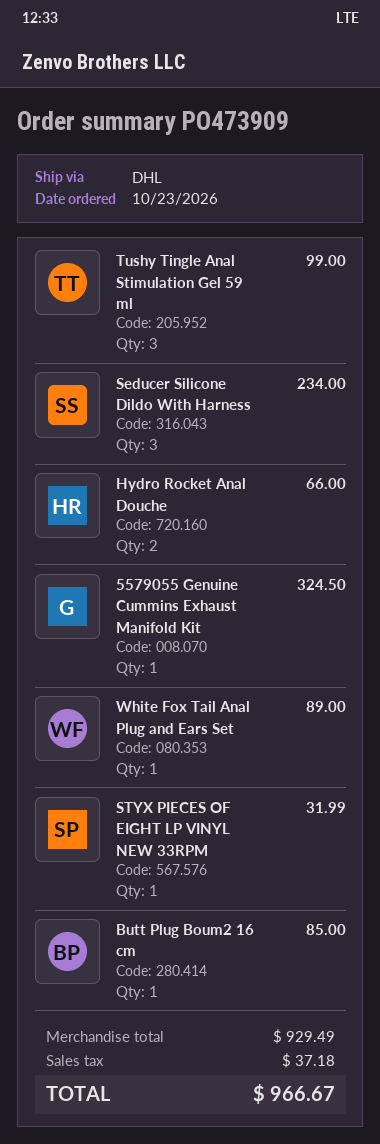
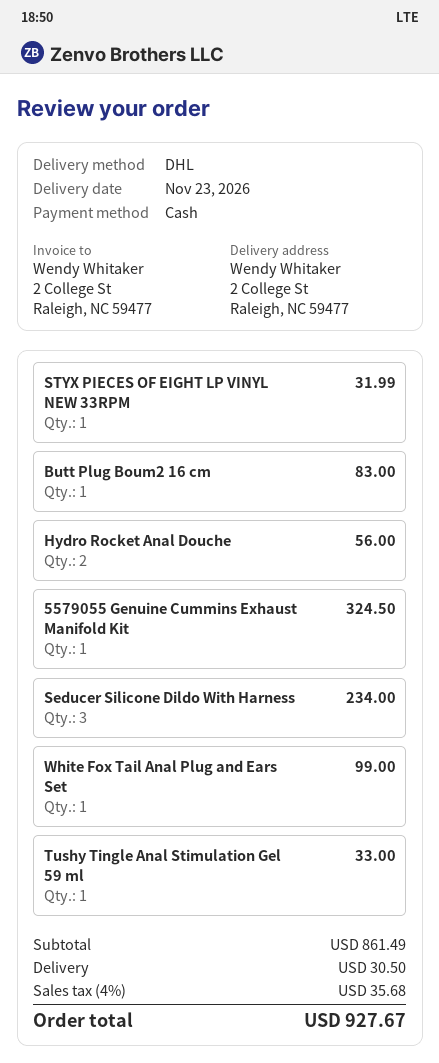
Tushy Tingle Anal Stimulation Gel 59 ml: 3 for 99.00 -> 1 for 33.00
Hydro Rocket Anal Douche: 2 for 66.00 -> 2 for 56.00
White Fox Tail Anal Plug and Ears Set: 1 for 89.00 -> 1 for 99.00
Butt Plug Boum2 16 cm: 1 for 85.00 -> 1 for 83.00
subtotal: 929.49 -> 861.49
shipping: none -> 30.50
tax: 37.18 -> 35.68
total: 966.67 -> 927.67

